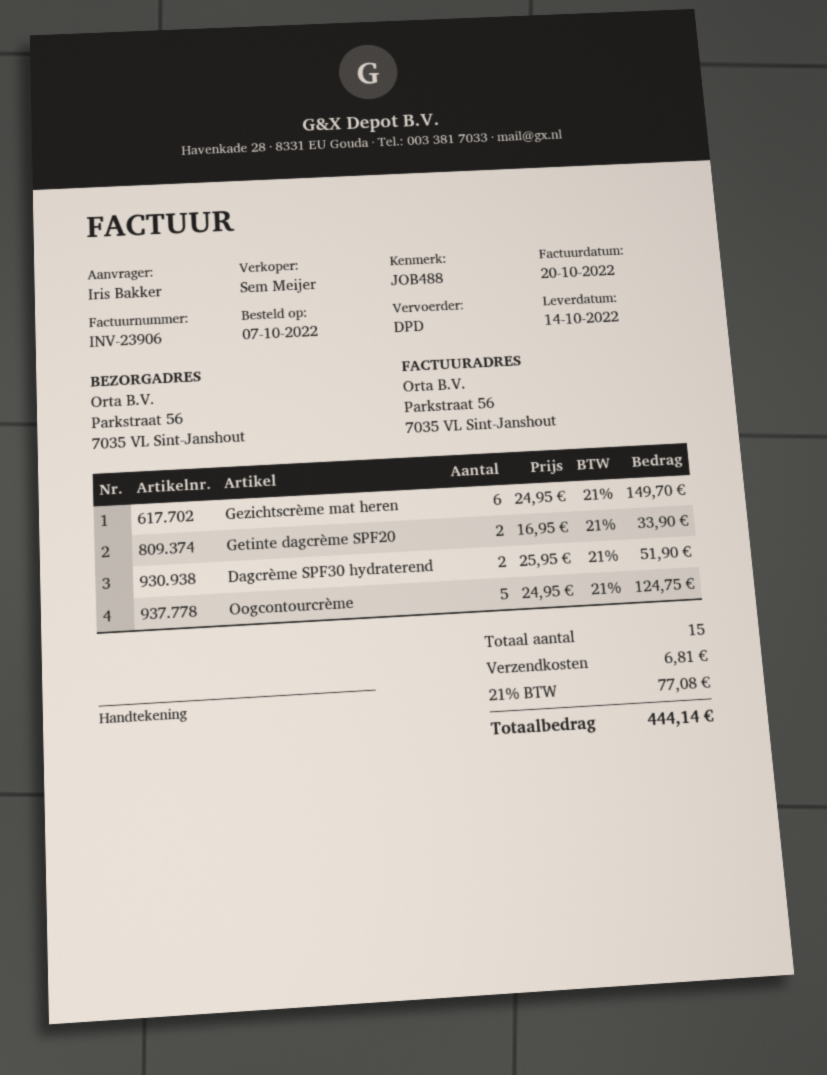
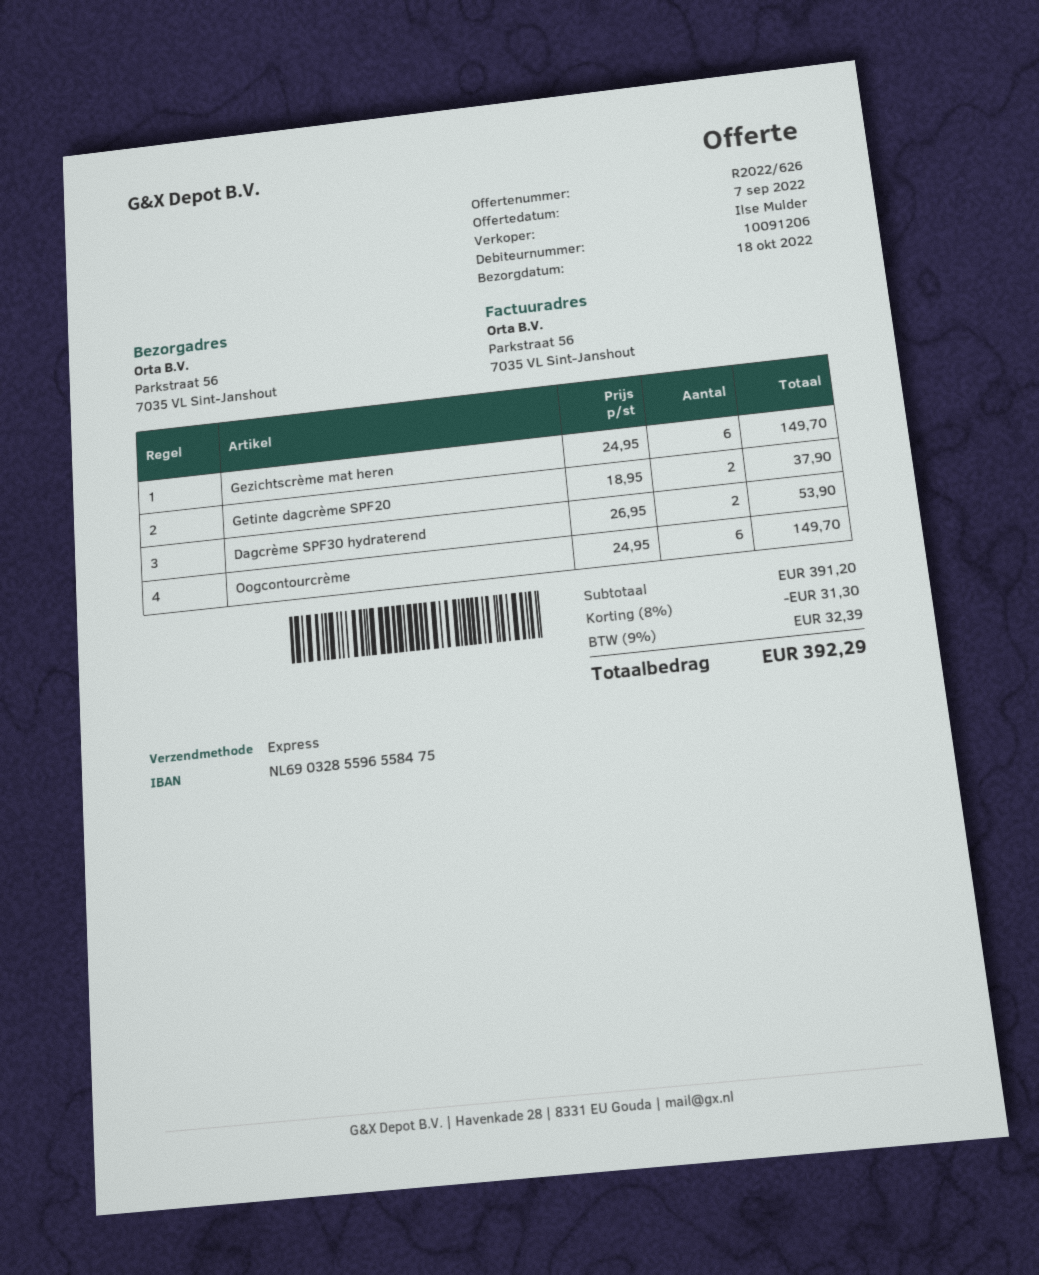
delivery date: 2022-10-14 -> 2022-10-18
sales rep: Sem Meijer -> Ilse Mulder
shipping method: DPD -> express
Getinte dagcrème SPF20: 2 x 16.95 = 33.90 -> 2 x 18.95 = 37.90
Dagcrème SPF30 hydraterend: 2 x 25.95 = 51.90 -> 2 x 26.95 = 53.90
Oogcontourcrème: 5 x 24.95 = 124.75 -> 6 x 24.95 = 149.70
discount: none -> 8% = 31.30
shipping: 6.81 -> none
tax: 21% = 77.08 -> 9% = 32.39
total: 444.14 -> 392.29

